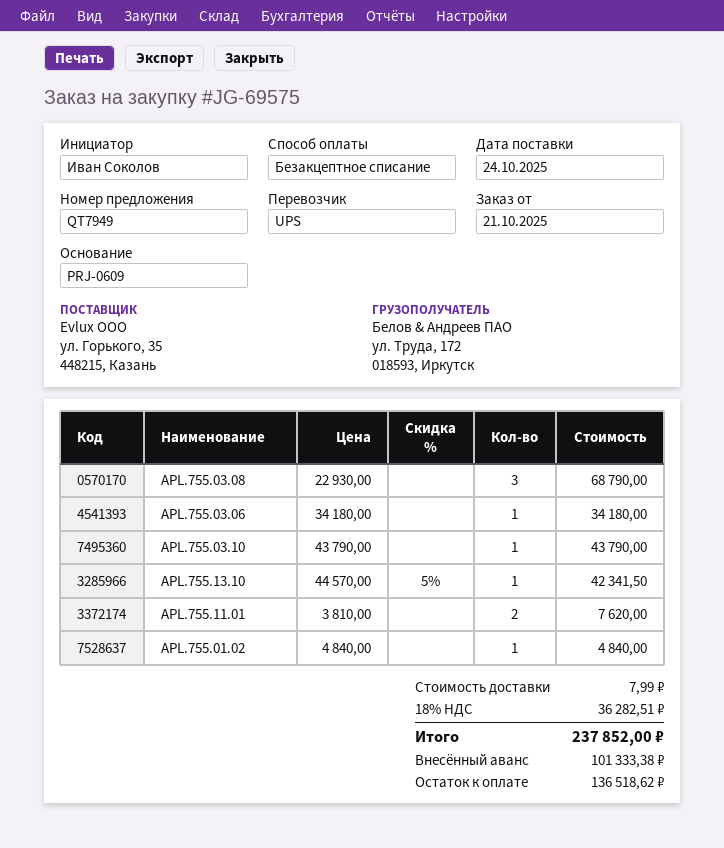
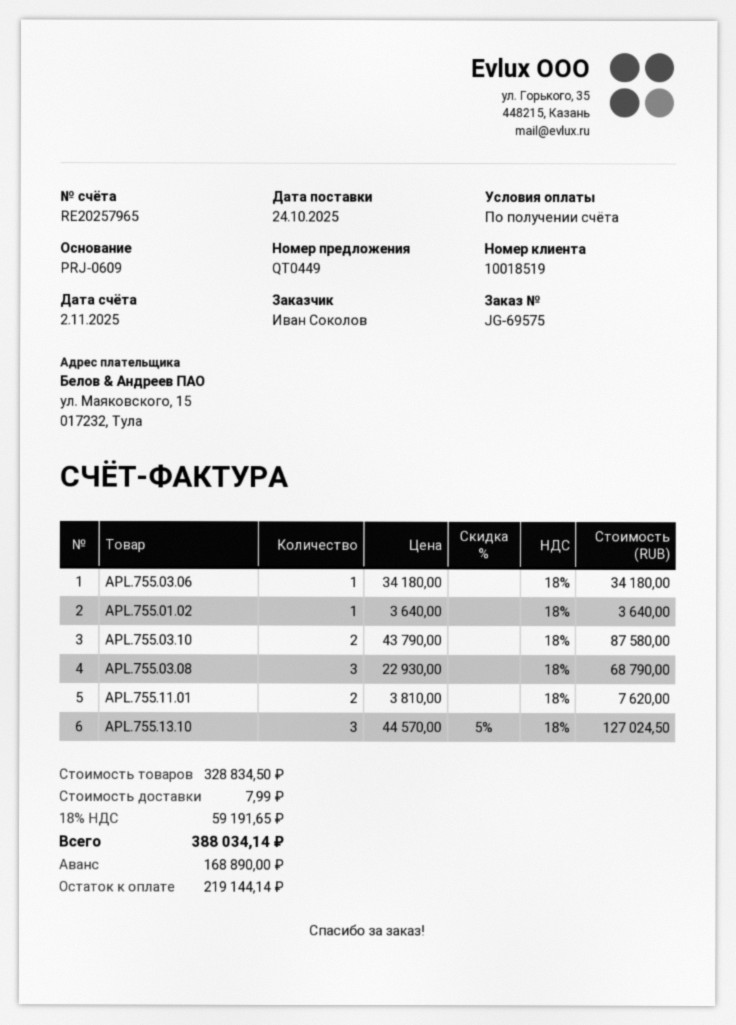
quote number: QT7949 -> QT0449
APL.755.03.10: 1 x 43790.00 = 43790.00 -> 2 x 43790.00 = 87580.00
APL.755.13.10: 1 x 44570.00 - 5% = 42341.50 -> 3 x 44570.00 - 5% = 127024.50
APL.755.01.02: 1 x 4840.00 = 4840.00 -> 1 x 3640.00 = 3640.00
tax: 18% = 36282.51 -> 18% = 59191.65
total: 237852.00 -> 388034.14
deposit: 101333.38 -> 168890.00
balance: 136518.62 -> 219144.14

